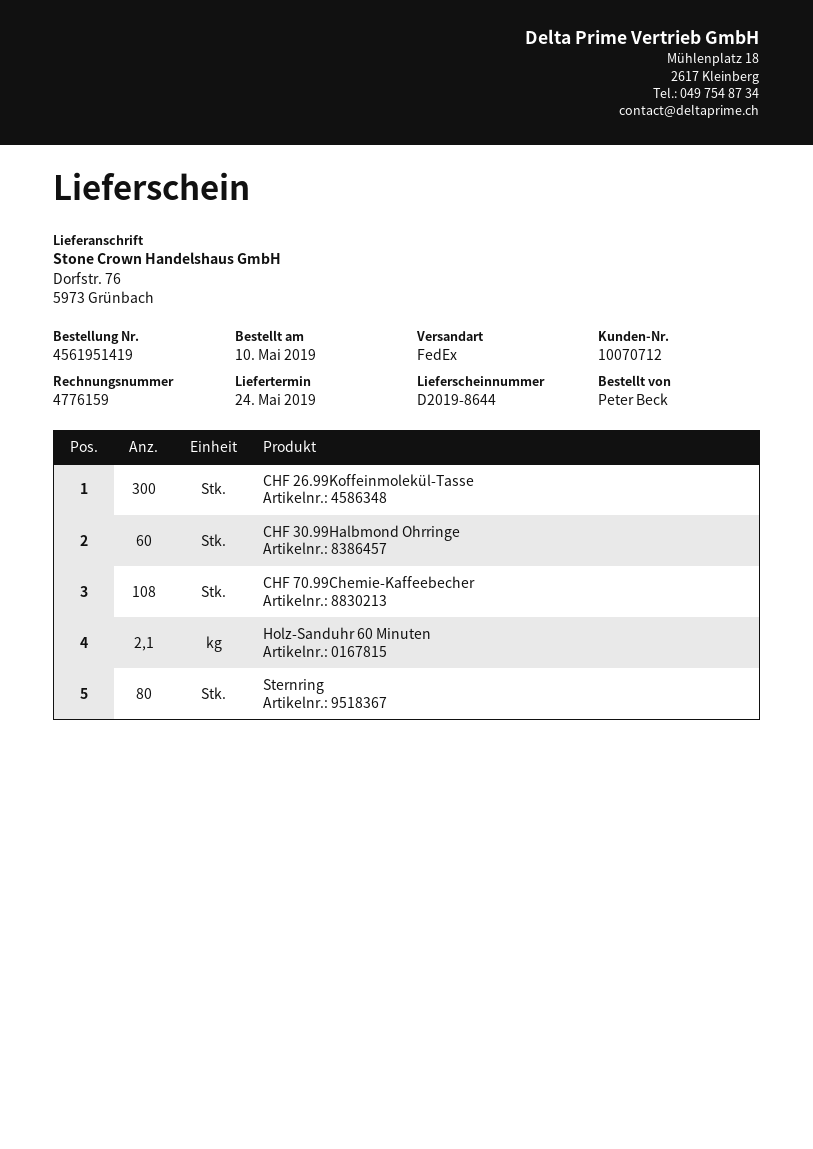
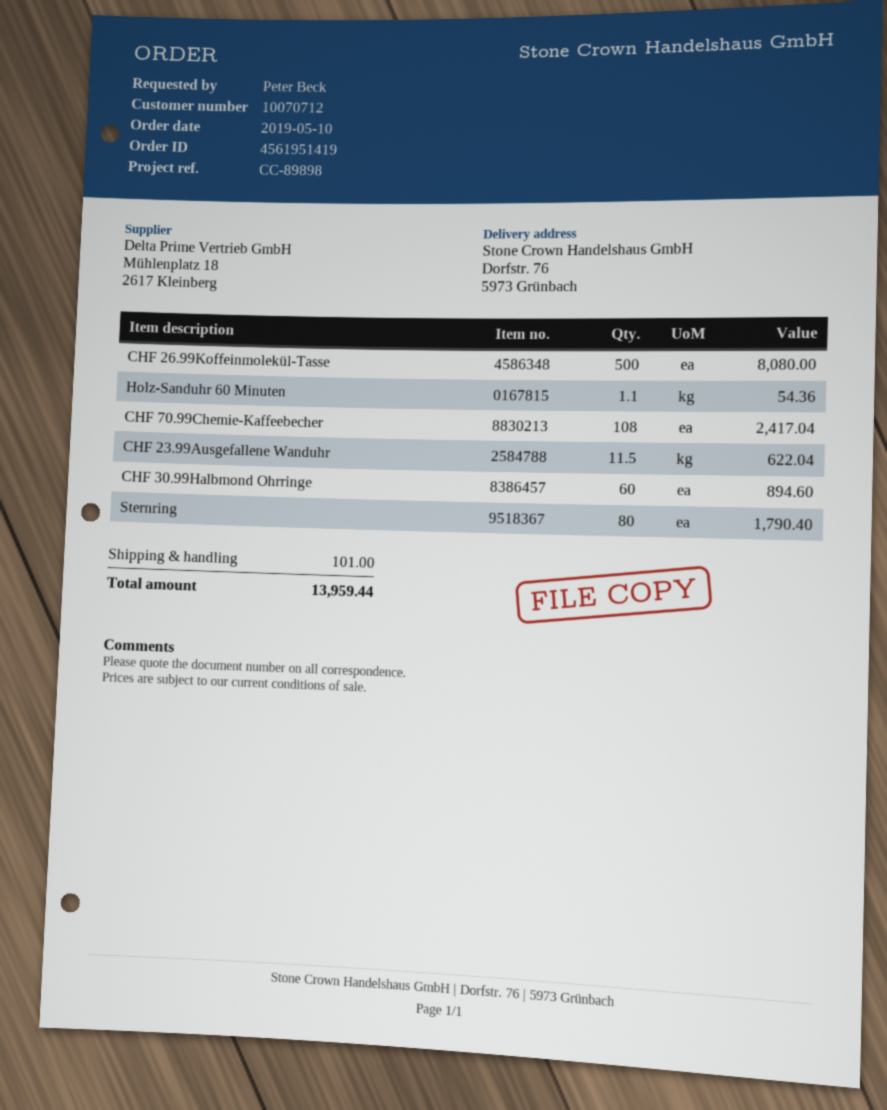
CHF 26.99Koffeinmolekül-Tasse: 300 -> 500
Holz-Sanduhr 60 Minuten: 2.1 -> 1.1
CHF 23.99Ausgefallene Wanduhr: none -> 11.5

